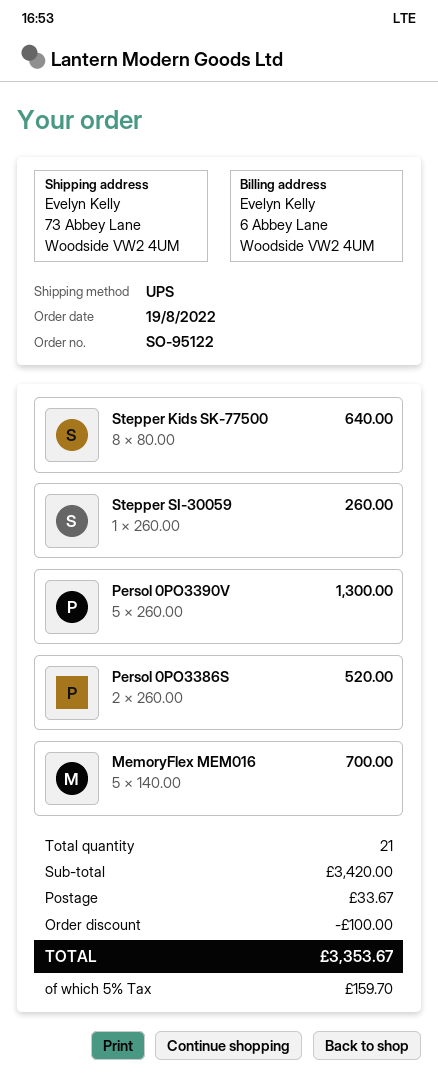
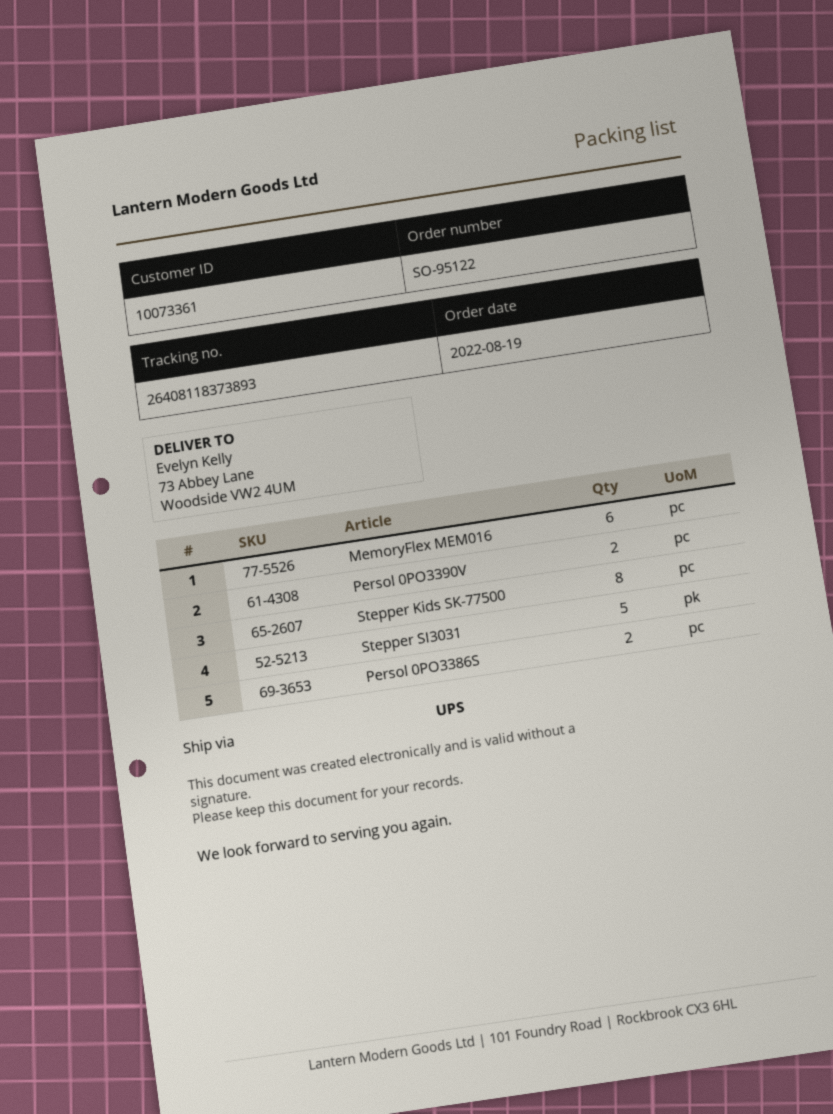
Stepper SI-30059: 1 -> none
Persol 0PO3390V: 5 -> 2
MemoryFlex MEM016: 5 -> 6
Stepper SI3031: none -> 5

